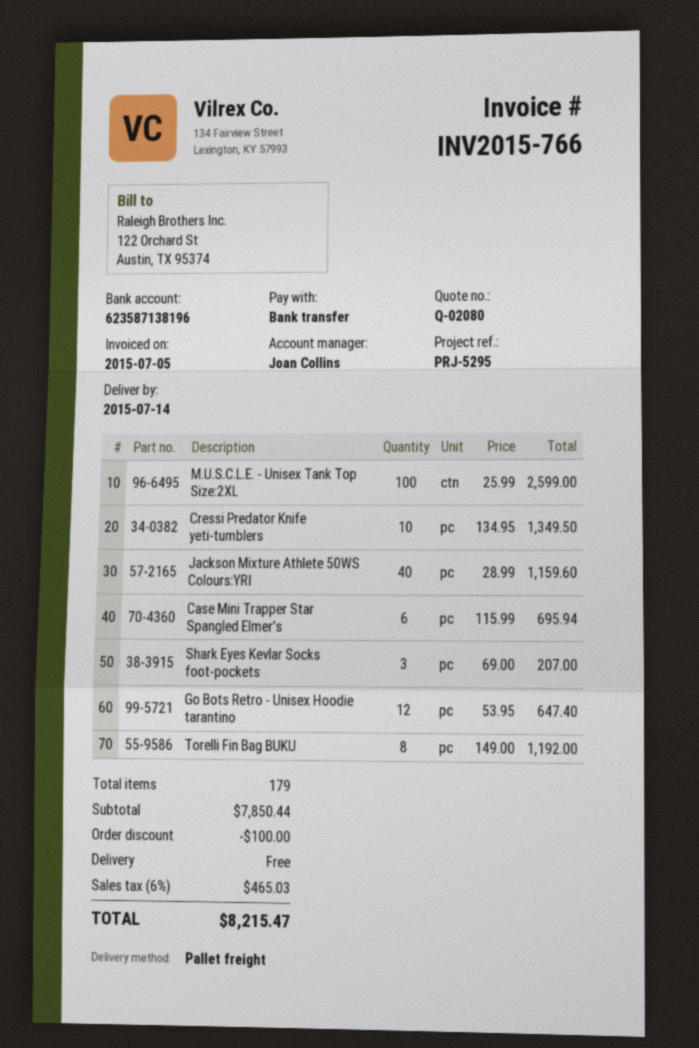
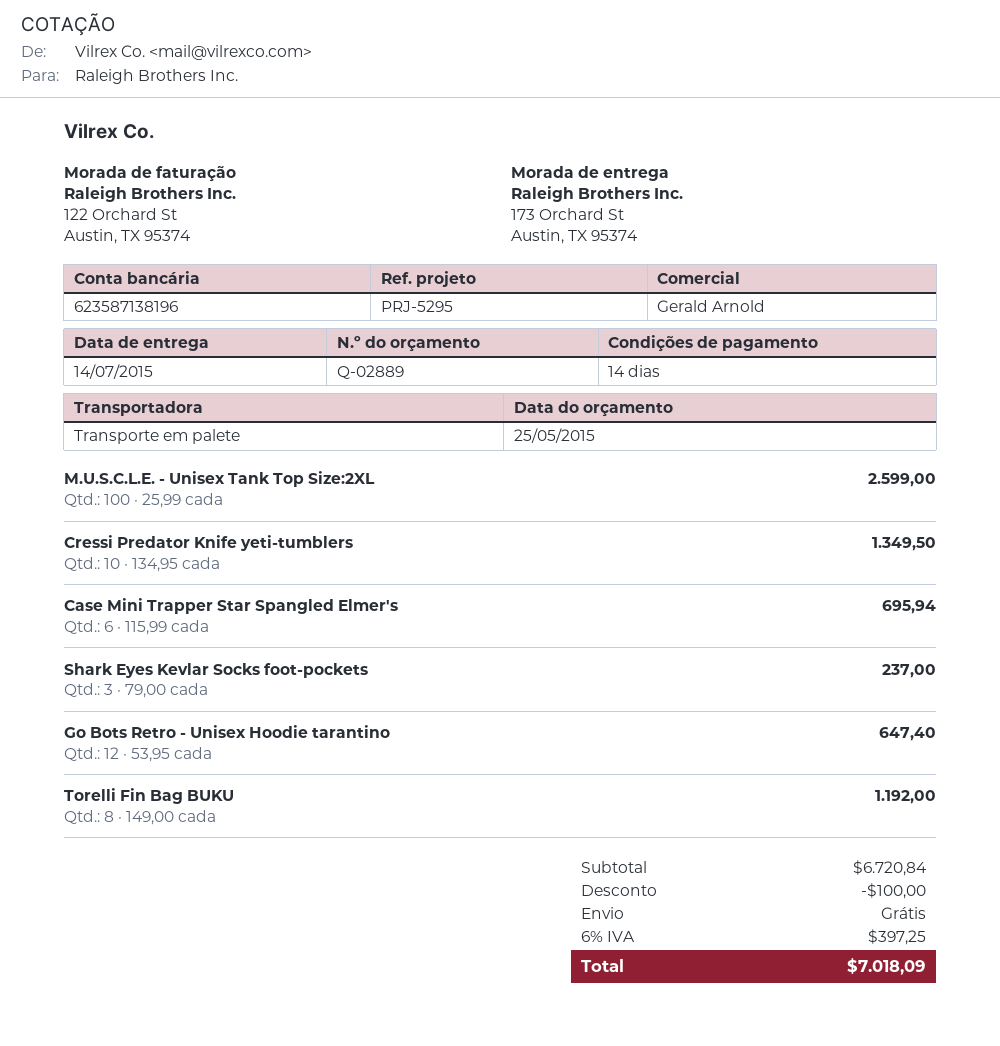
quote number: Q-02080 -> Q-02889
sales rep: Joan Collins -> Gerald Arnold
Jackson Mixture Athlete 50WS Colours:YRI: 40 x 28.99 = 1159.60 -> none
Shark Eyes Kevlar Socks foot-pockets: 3 x 69.00 = 207.00 -> 3 x 79.00 = 237.00
subtotal: 7850.44 -> 6720.84
tax: 6% = 465.03 -> 6% = 397.25
total: 8215.47 -> 7018.09

